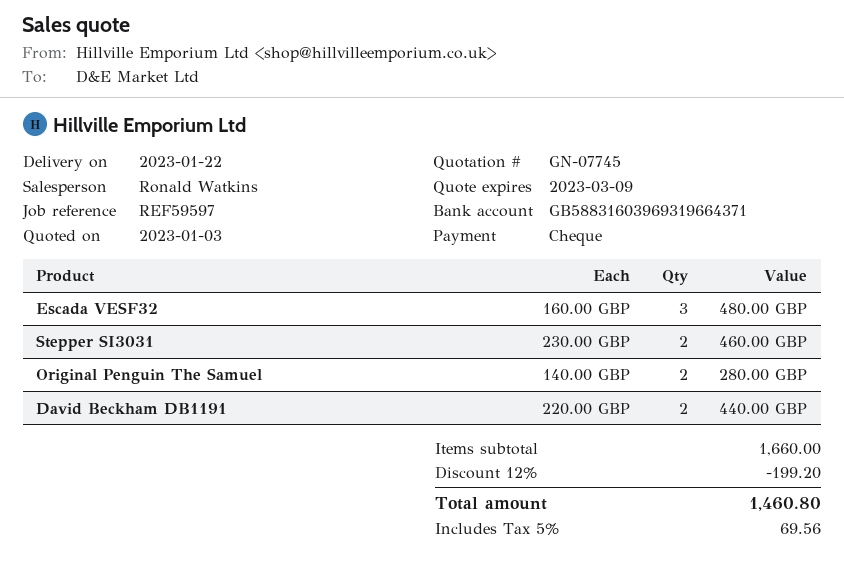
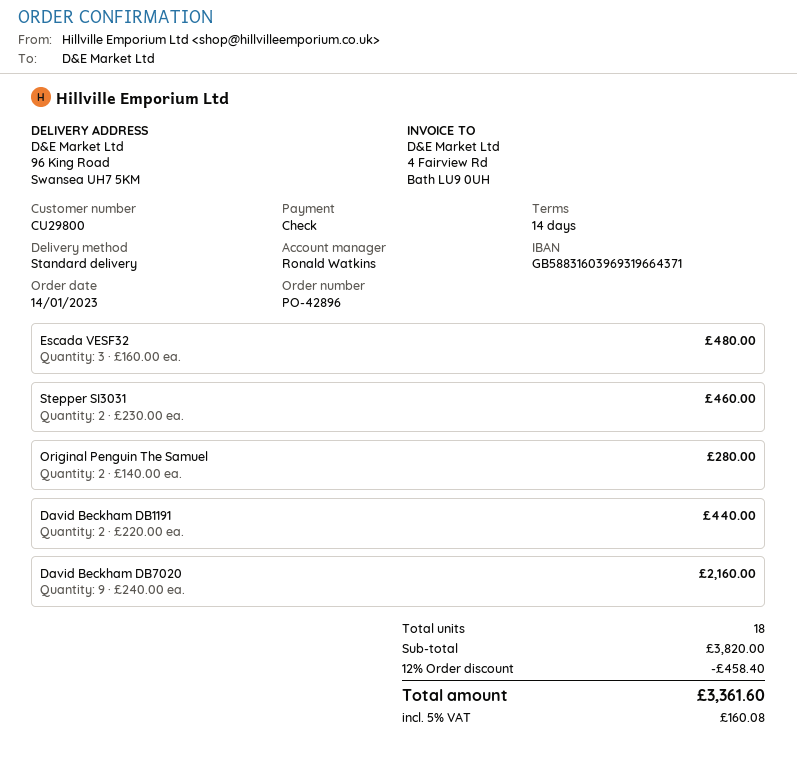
David Beckham DB7020: none -> 9 x 240.00 = 2160.00
subtotal: 1660.00 -> 3820.00
discount: 12% = 199.20 -> 12% = 458.40
tax: 5% = 69.56 -> 5% = 160.08
total: 1460.80 -> 3361.60

